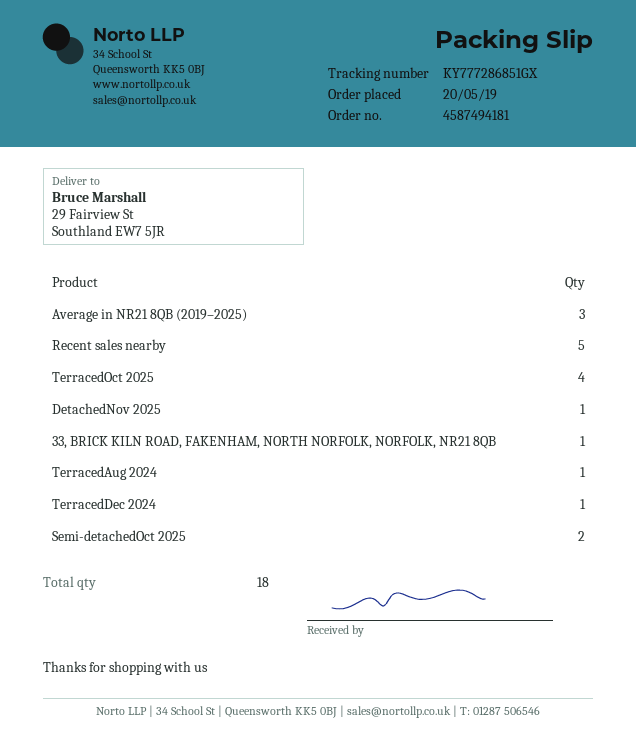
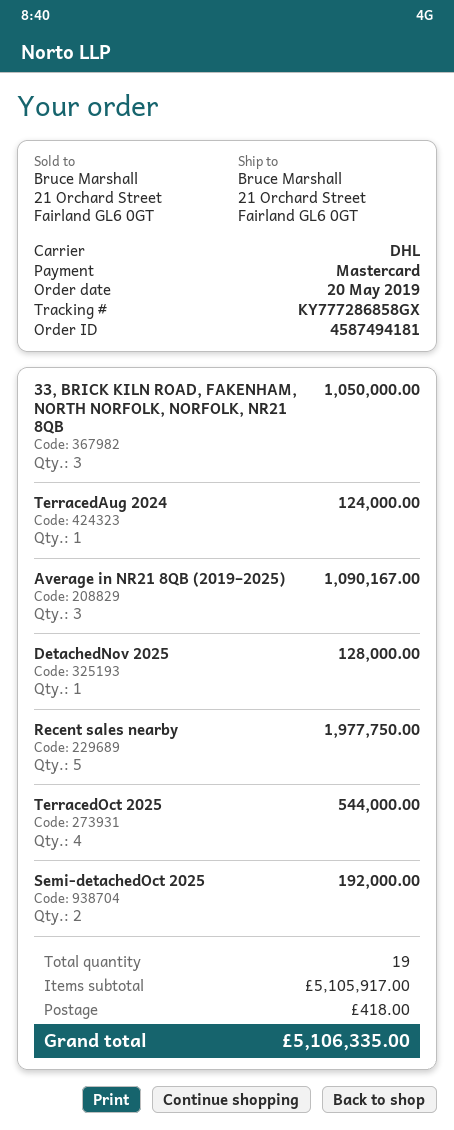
tracking number: KY777286851GX -> KY777286858GX
ship to: 29 Fairview St, Southland EW7 5JR -> 21 Orchard Street, Fairland GL6 0GT
33, BRICK KILN ROAD, FAKENHAM, NORTH NORFOLK, NORFOLK, NR21 8QB: 1 -> 3
TerracedDec 2024: 1 -> none
total quantity: 18 -> 19

